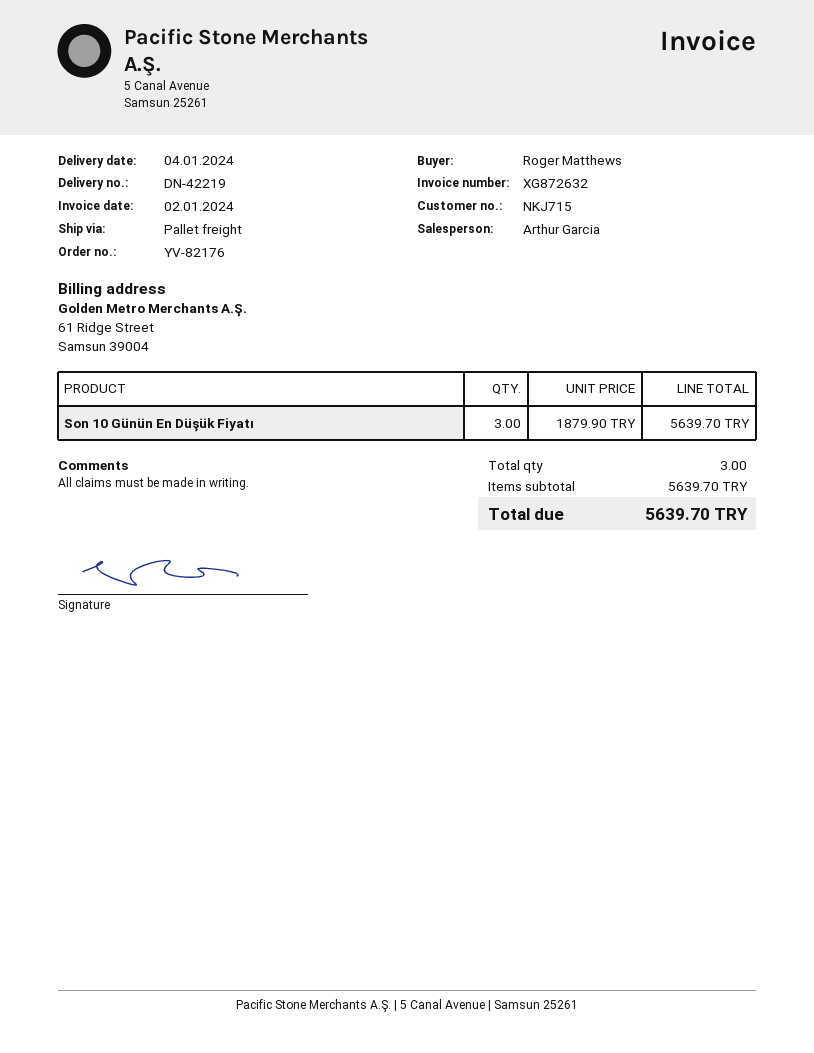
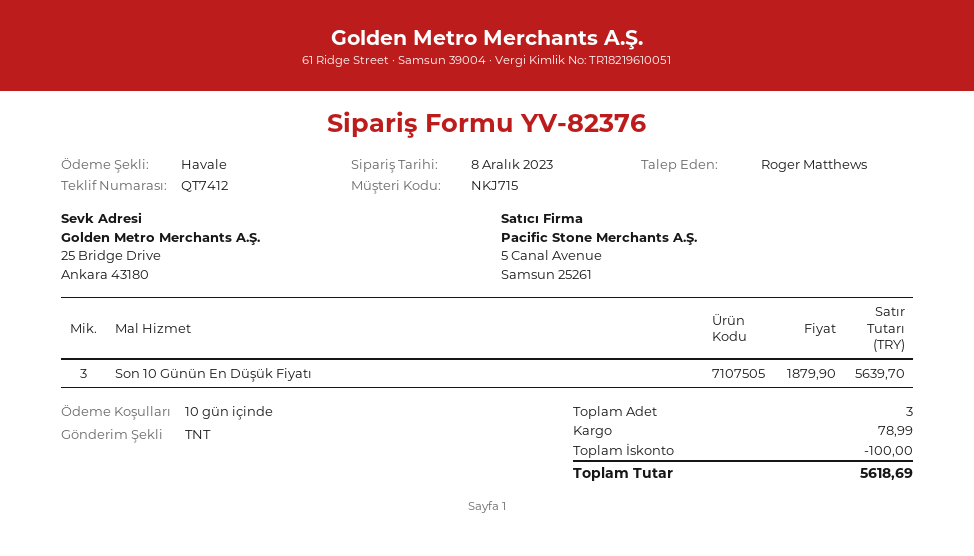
order number: YV-82176 -> YV-82376
shipping method: pallet freight -> TNT
discount: none -> 100.00
shipping: none -> 78.99
total: 5639.70 -> 5618.69

